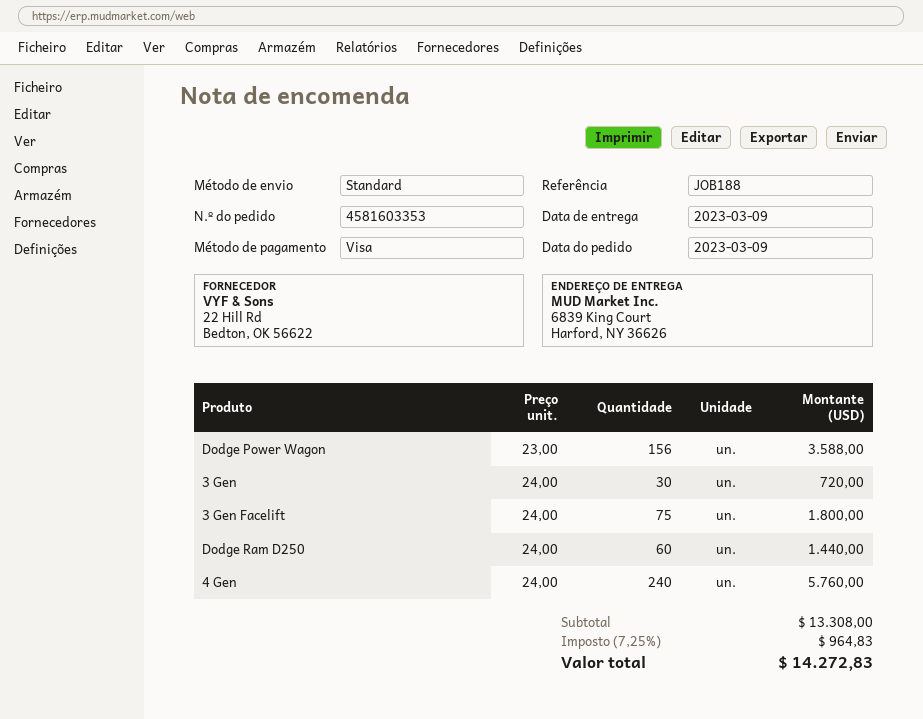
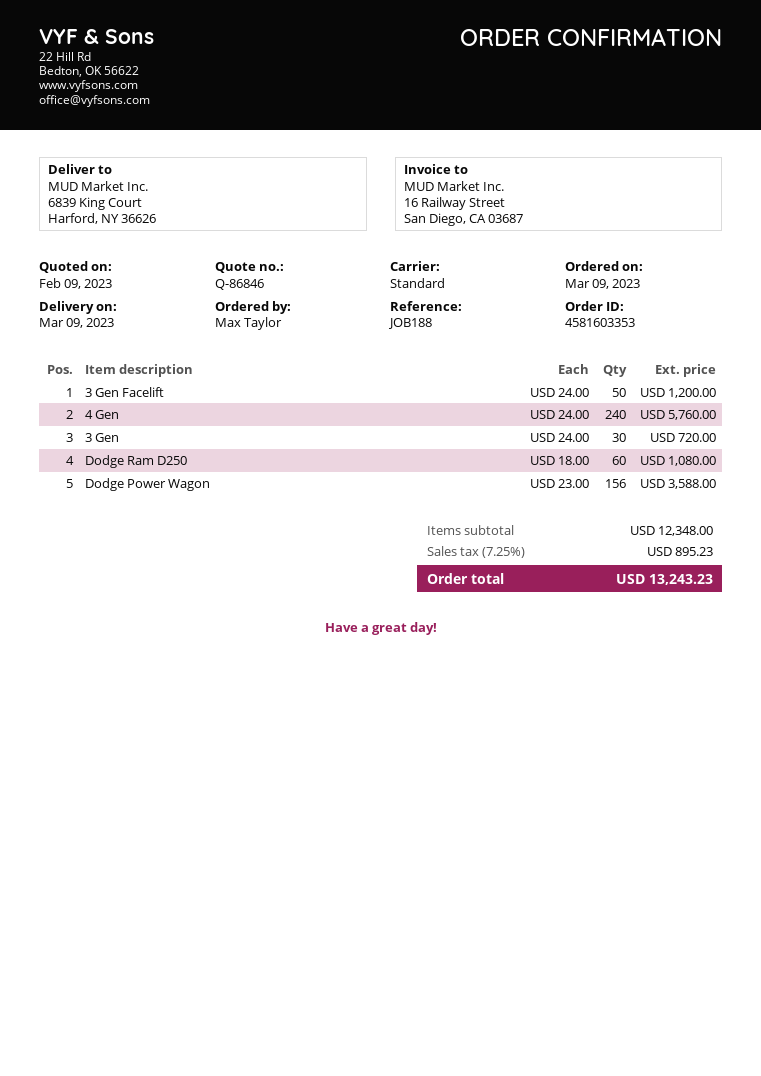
3 Gen Facelift: 75 x 24.00 = 1800.00 -> 50 x 24.00 = 1200.00
Dodge Ram D250: 60 x 24.00 = 1440.00 -> 60 x 18.00 = 1080.00
subtotal: 13308.00 -> 12348.00
tax: 7.25% = 964.83 -> 7.25% = 895.23
total: 14272.83 -> 13243.23

